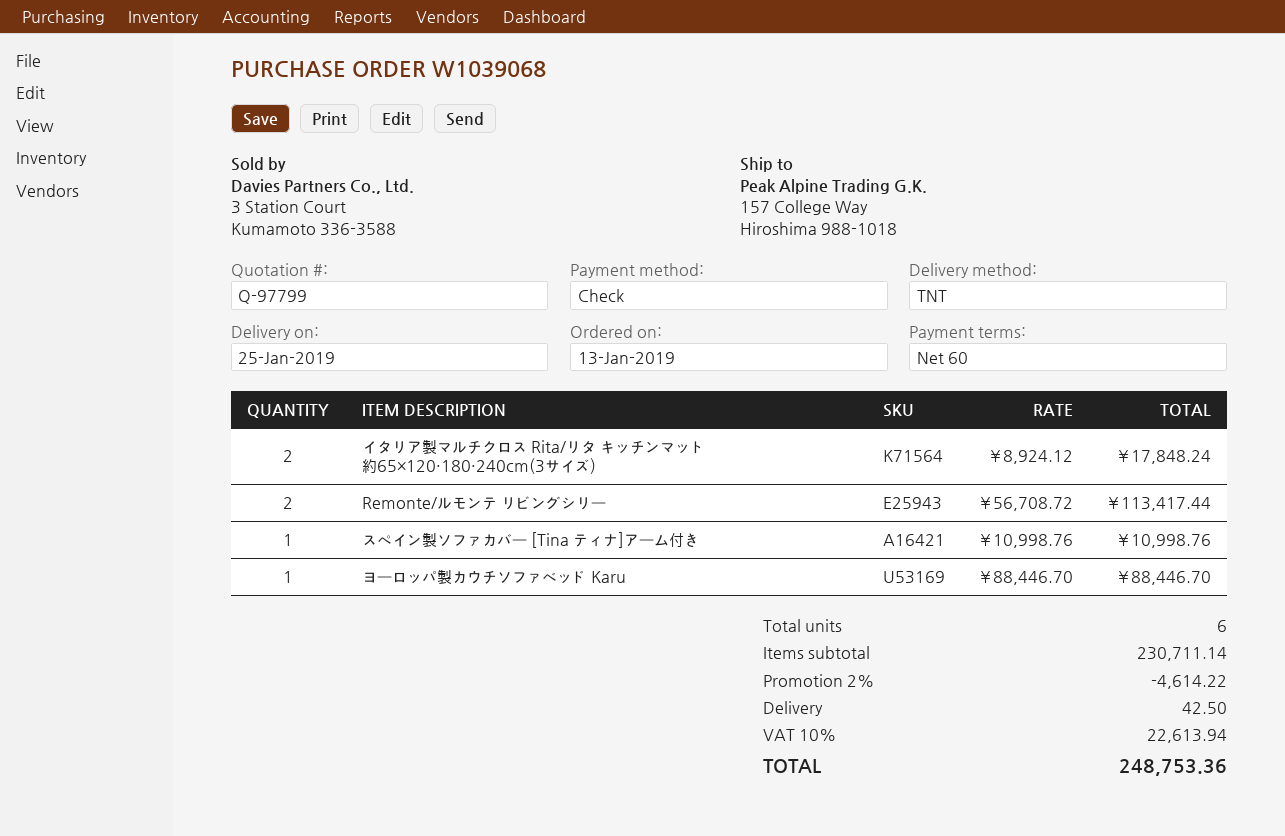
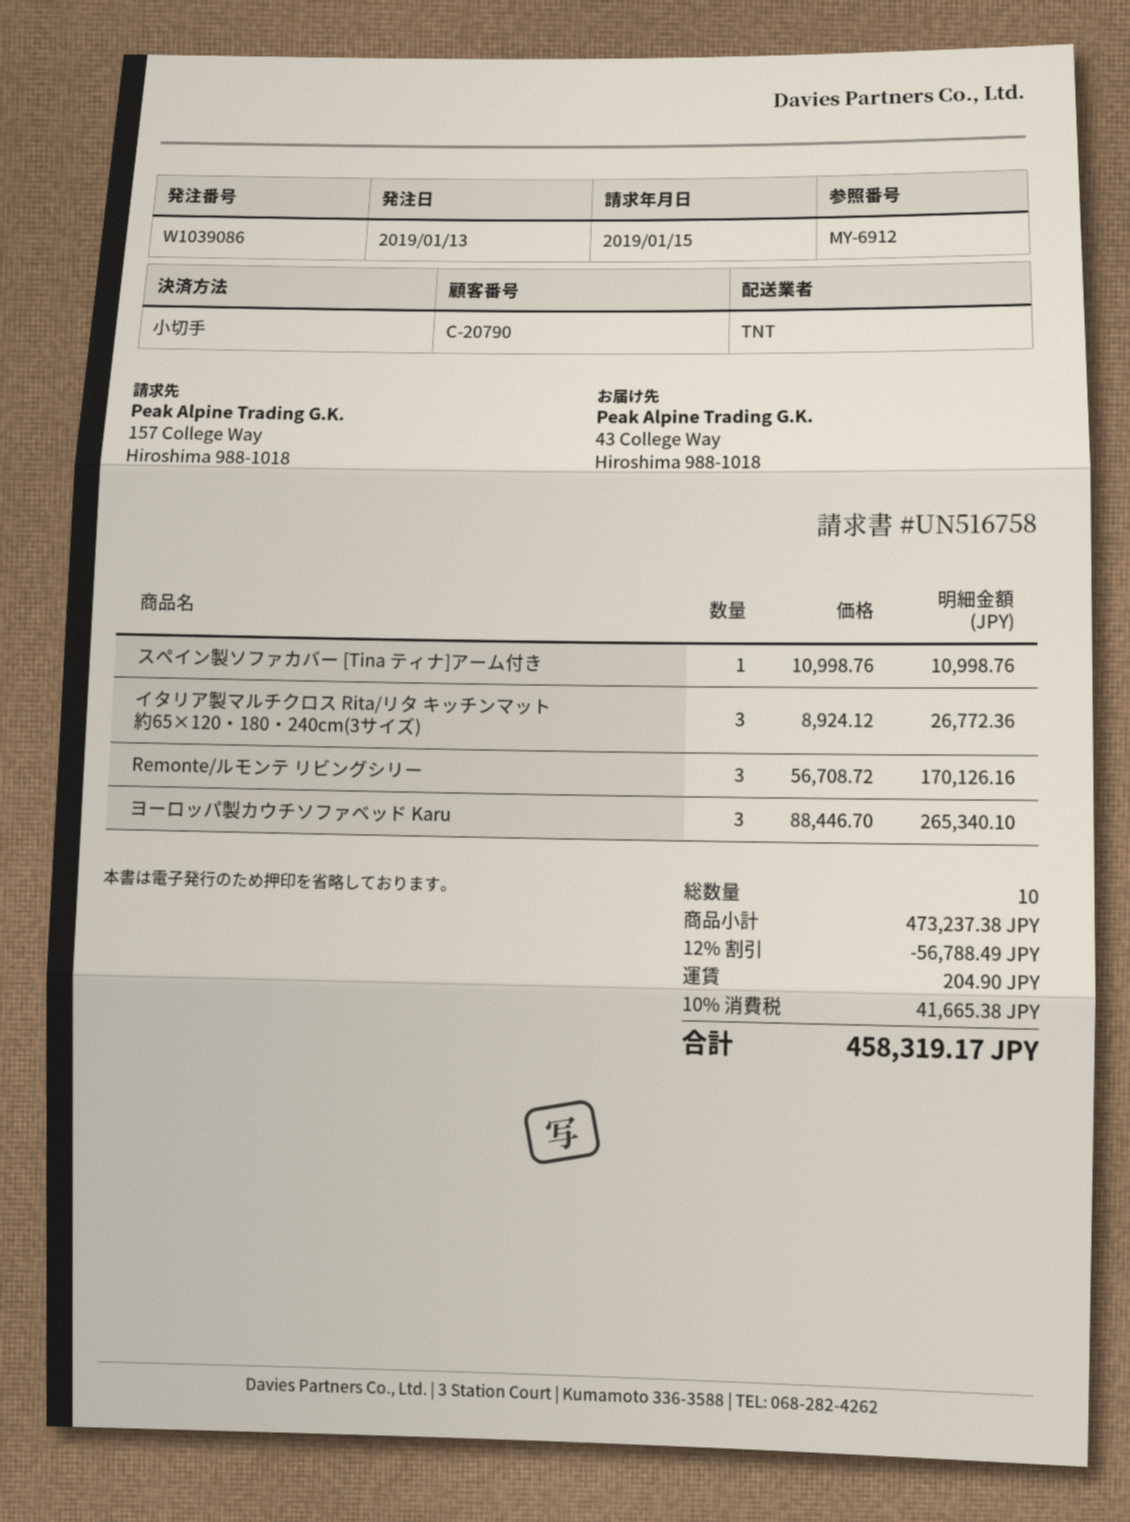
order number: W1039068 -> W1039086
ship to: 157 College Way, Hiroshima 988-1018 -> 43 College Way, Hiroshima 988-1018
イタリア製マルチクロス Rita/リタ キッチンマット約65×120・180・240cm(3サイズ): 2 x 8924.12 = 17848.24 -> 3 x 8924.12 = 26772.36
Remonte/ルモンテ リビングシリー: 2 x 56708.72 = 113417.44 -> 3 x 56708.72 = 170126.16
ヨーロッパ製カウチソファベッド Karu: 1 x 88446.70 = 88446.70 -> 3 x 88446.70 = 265340.10
total quantity: 6 -> 10
subtotal: 230711.14 -> 473237.38
discount: 2% = 4614.22 -> 12% = 56788.49
shipping: 42.50 -> 204.90
tax: 10% = 22613.94 -> 10% = 41665.38
total: 248753.36 -> 458319.17

